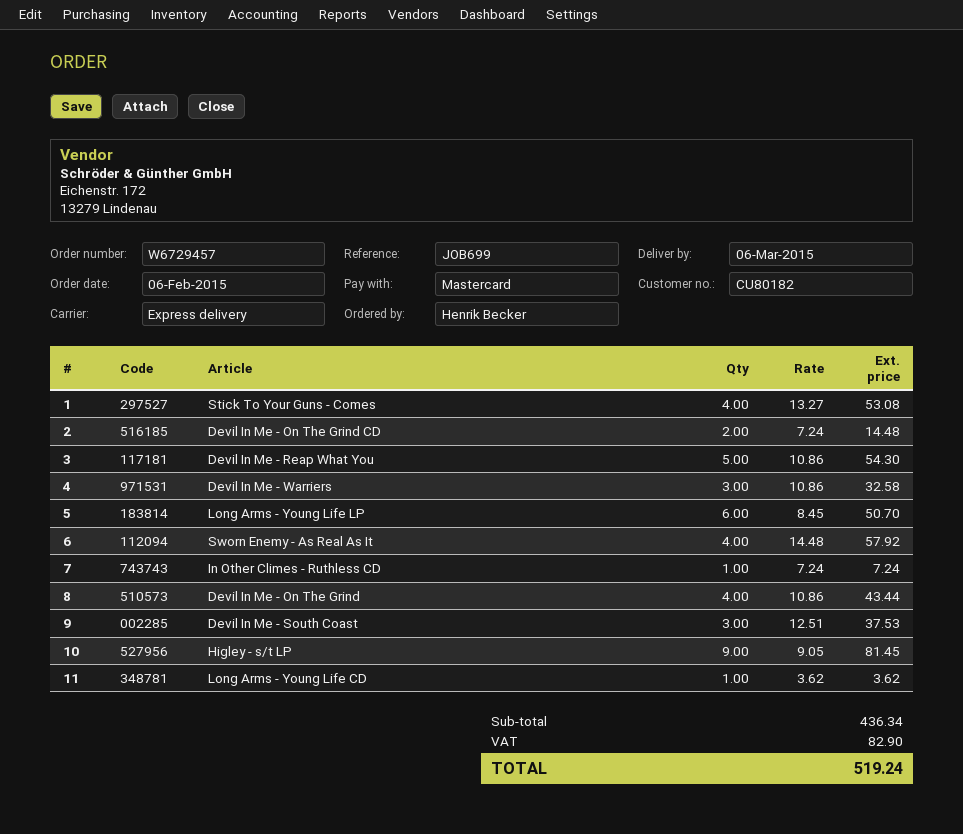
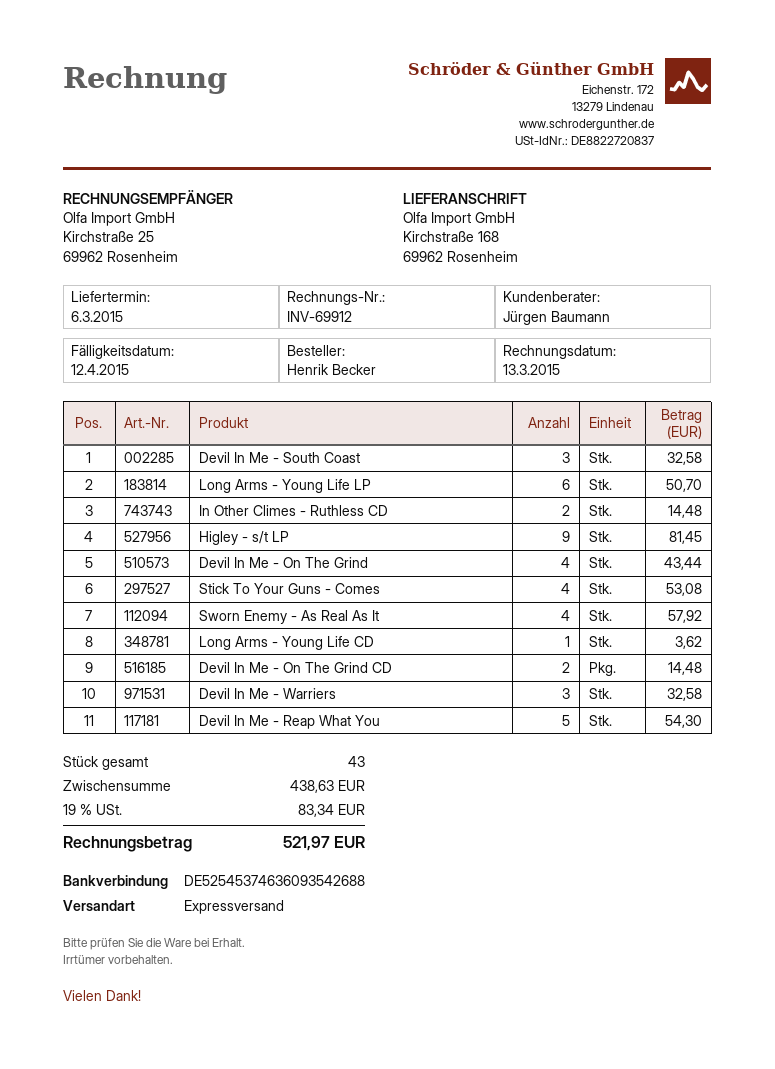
In Other Climes - Ruthless CD: 1 for 7.24 -> 2 for 14.48
Devil In Me - South Coast: 3 for 37.53 -> 3 for 32.58
subtotal: 436.34 -> 438.63
tax: 82.90 -> 83.34
total: 519.24 -> 521.97

